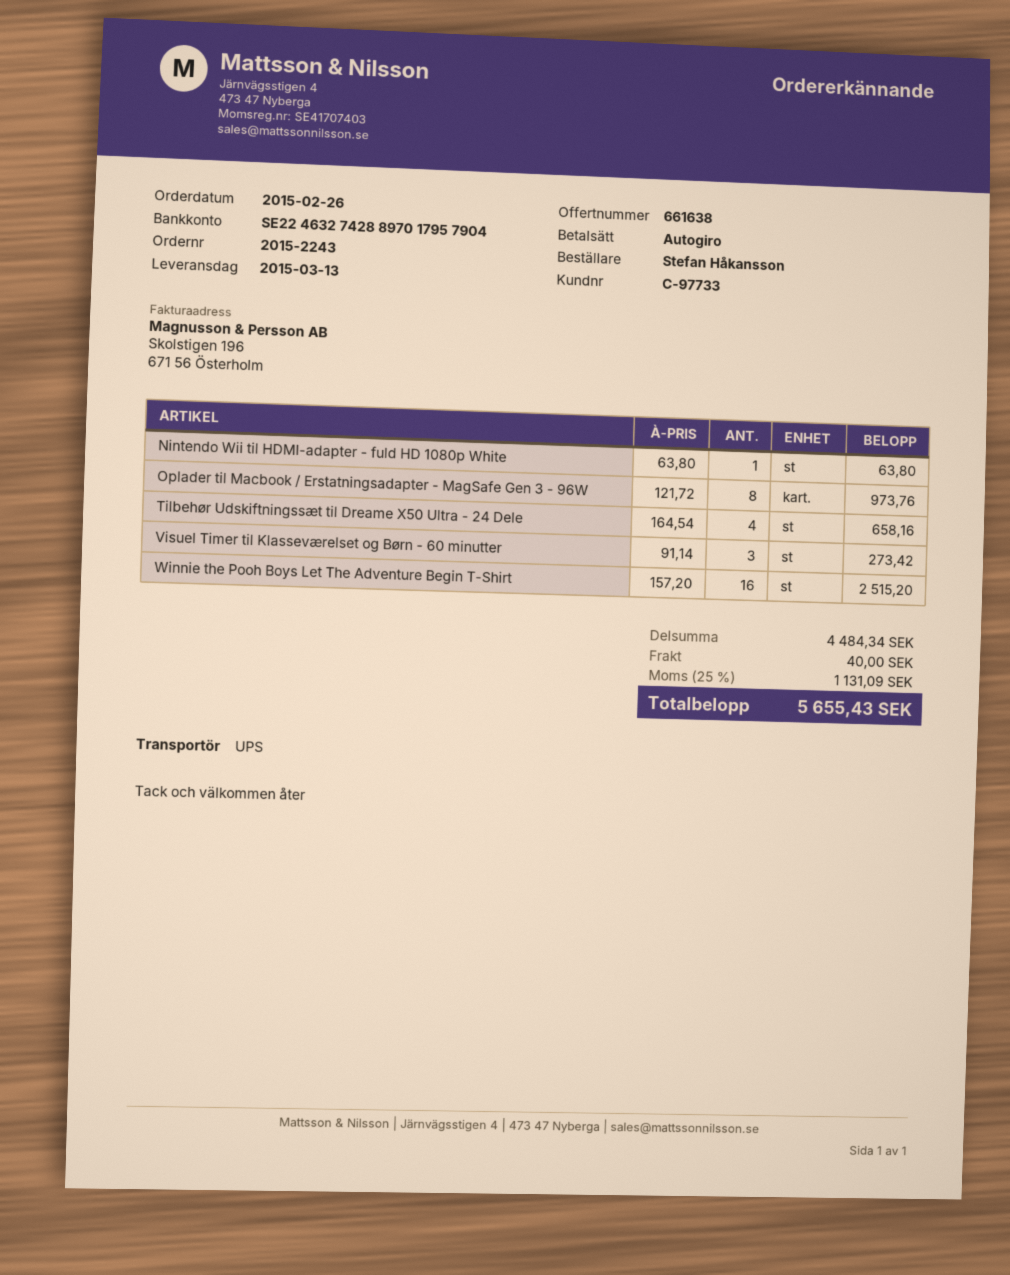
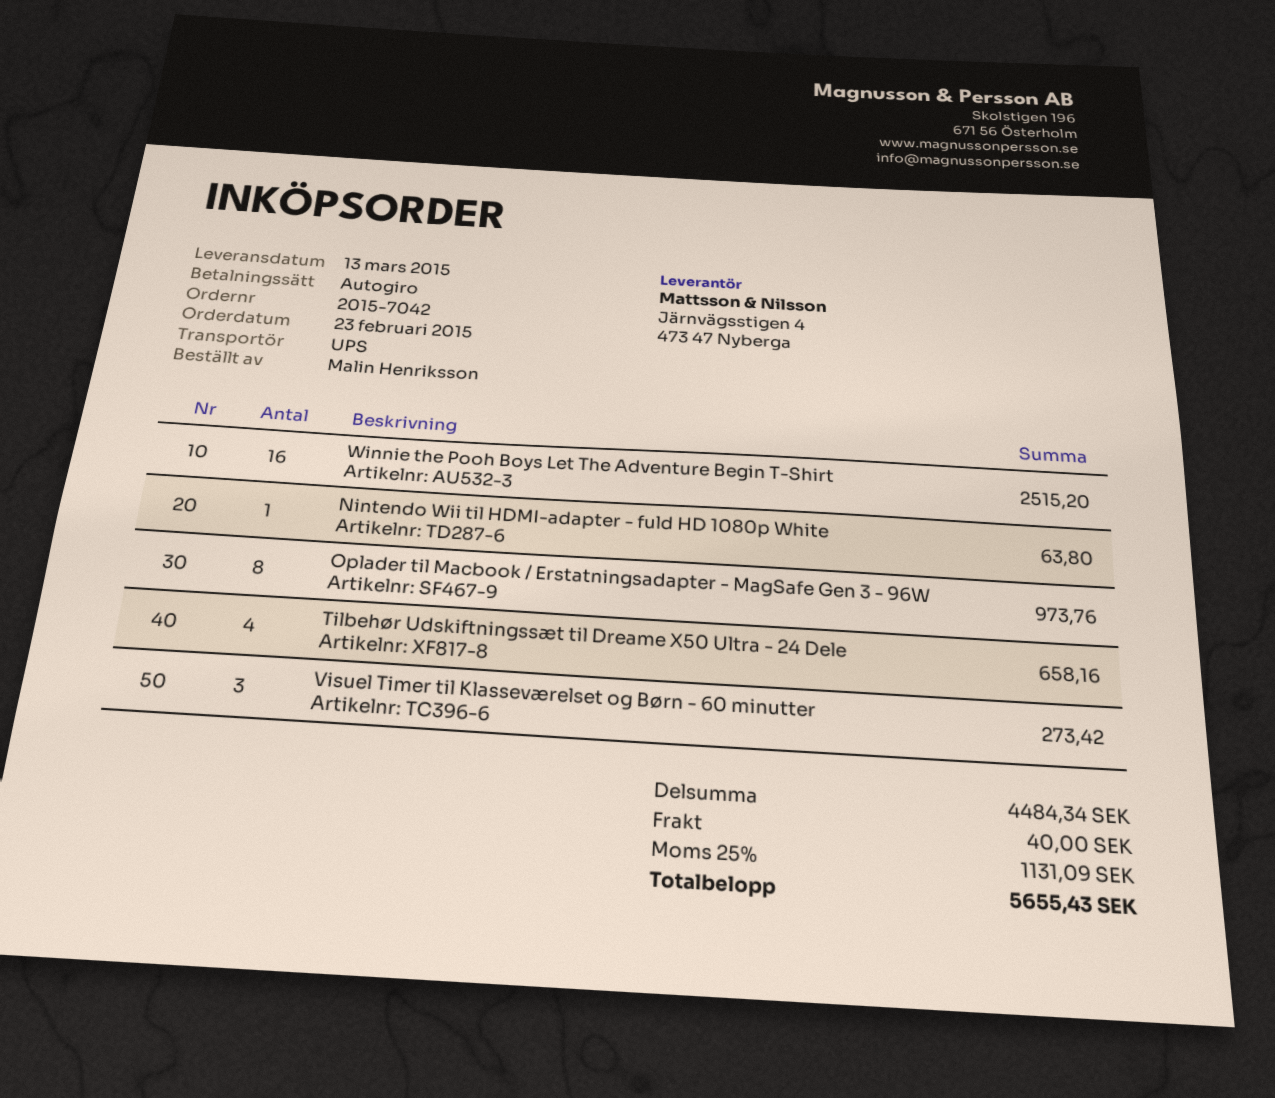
order number: 2015-2243 -> 2015-7042
order date: 2015-02-26 -> 2015-02-23
ordered by: Stefan Håkansson -> Malin Henriksson

